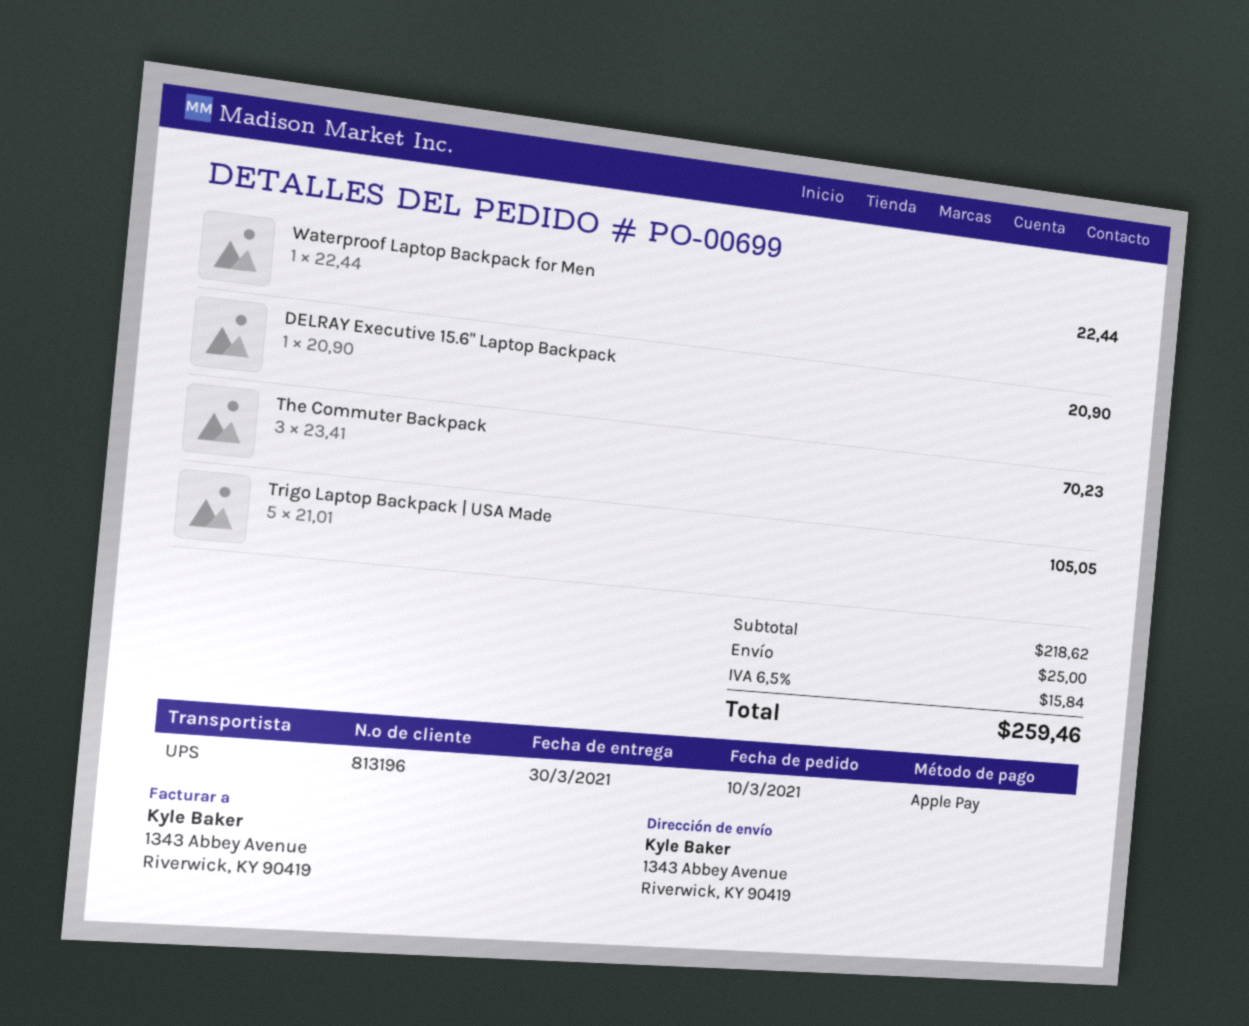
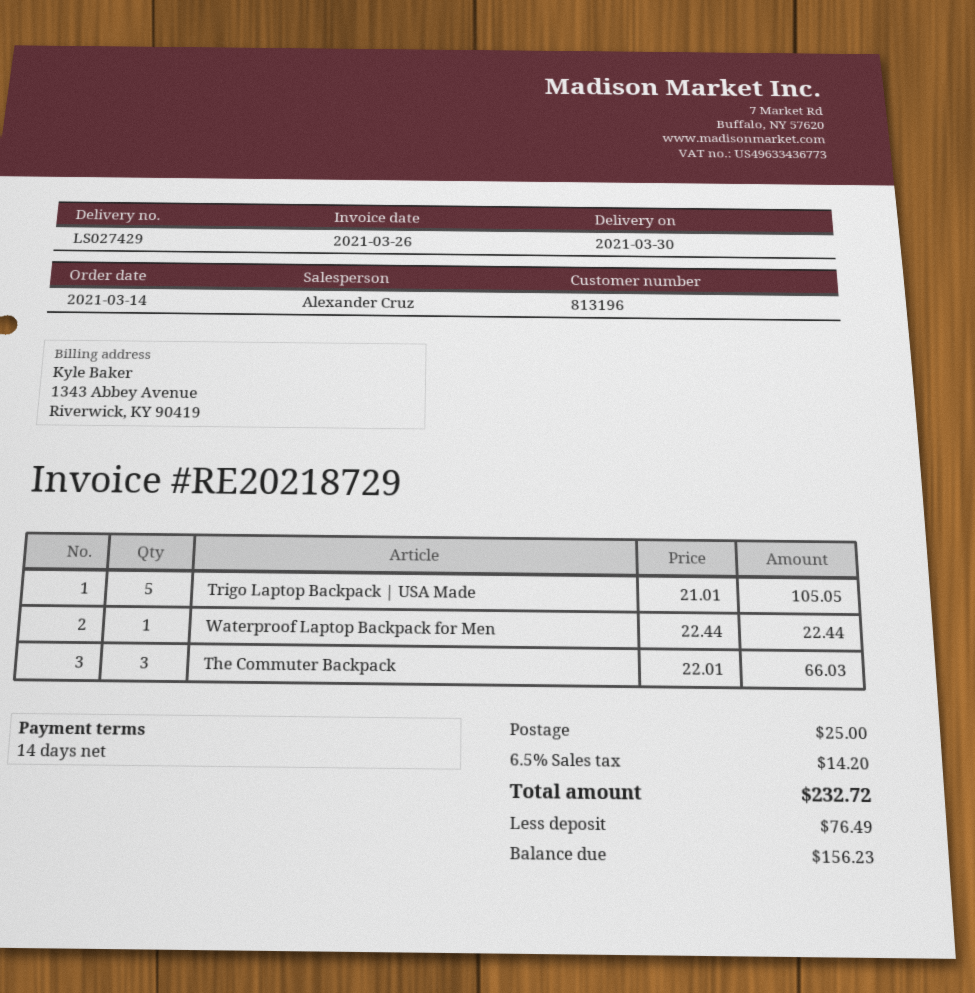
order date: 2021-03-10 -> 2021-03-14
DELRAY Executive 15.6" Laptop Backpack: 1 x 20.90 = 20.90 -> none
The Commuter Backpack: 3 x 23.41 = 70.23 -> 3 x 22.01 = 66.03
tax: 6.5% = 15.84 -> 6.5% = 14.20
total: 259.46 -> 232.72

